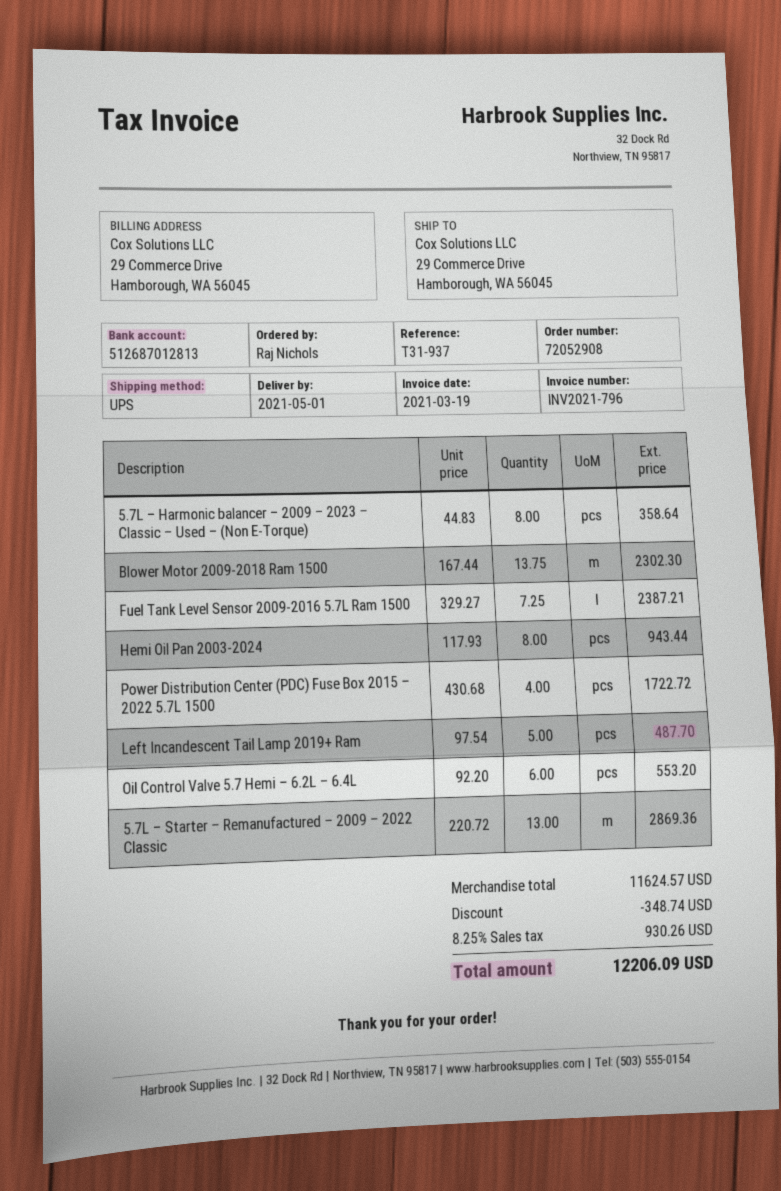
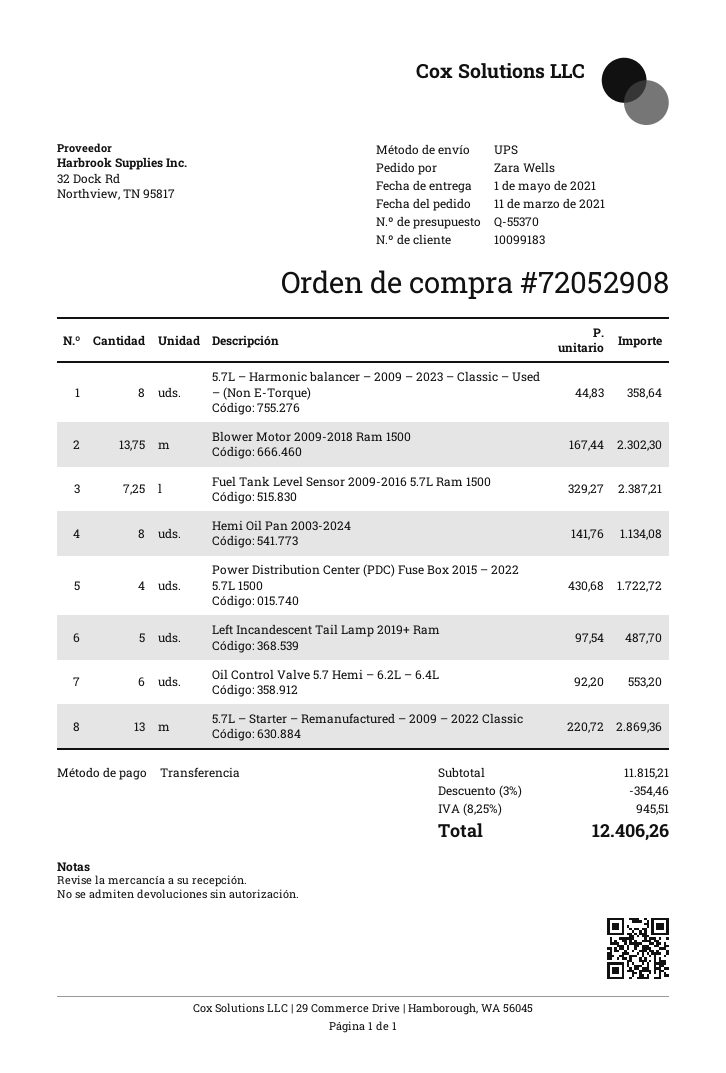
ordered by: Raj Nichols -> Zara Wells
Hemi Oil Pan 2003-2024: 8 x 117.93 = 943.44 -> 8 x 141.76 = 1134.08
subtotal: 11624.57 -> 11815.21
discount: 348.74 -> 354.46
tax: 8.25% = 930.26 -> 8.25% = 945.51
total: 12206.09 -> 12406.26

